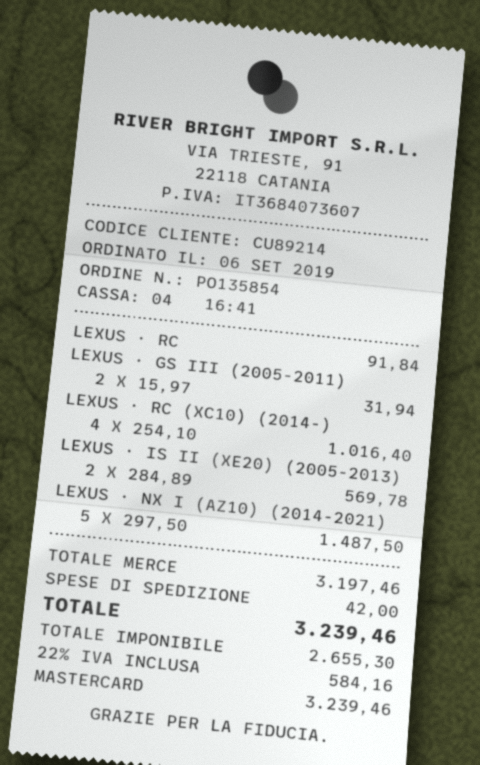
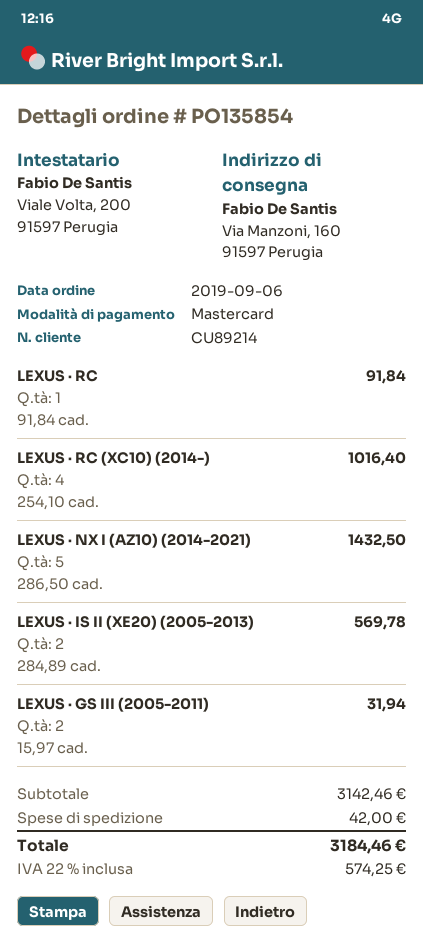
LEXUS · NX I (AZ10) (2014-2021): 5 x 297.50 = 1487.50 -> 5 x 286.50 = 1432.50
subtotal: 3197.46 -> 3142.46
tax: 22% = 584.16 -> 22% = 574.25
total: 3239.46 -> 3184.46

